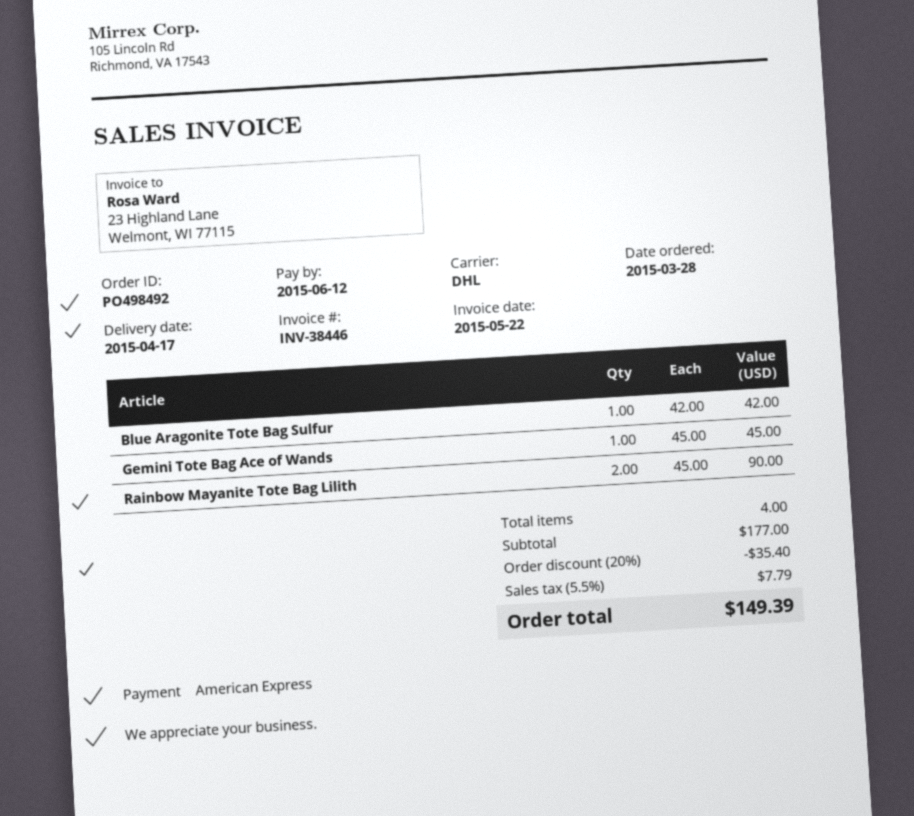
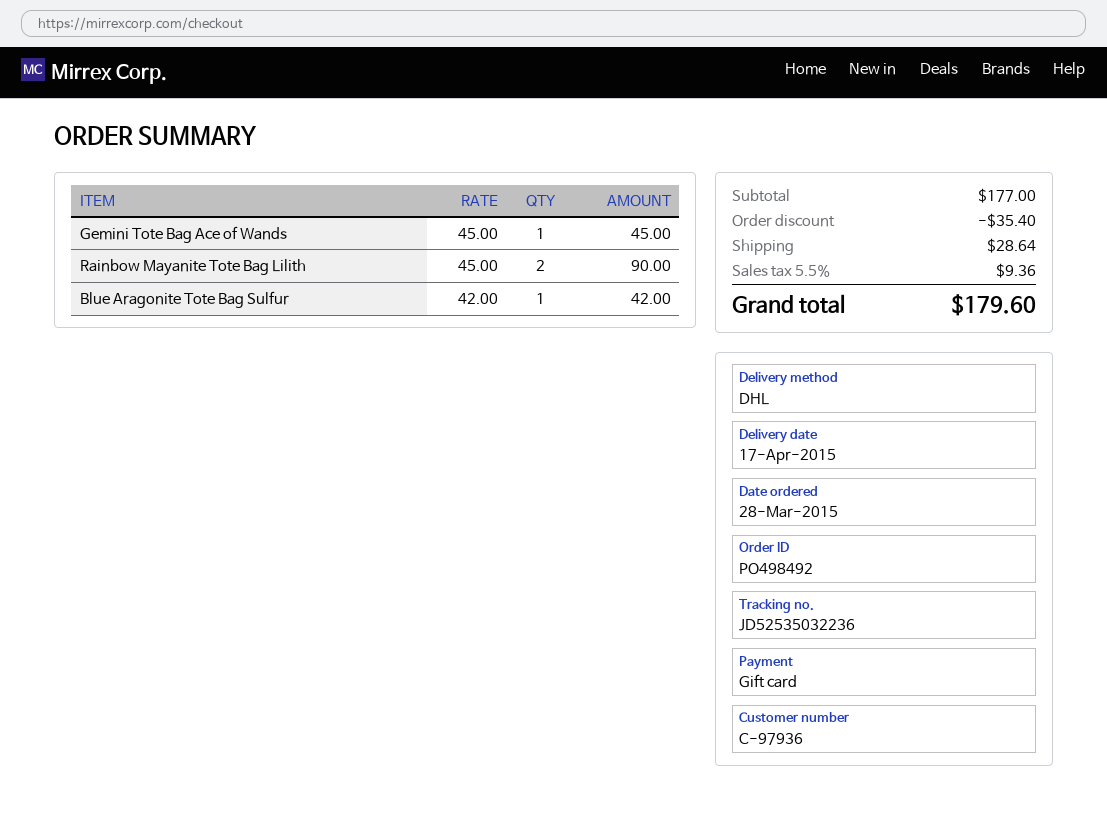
payment method: American Express -> gift card
shipping: none -> 28.64
tax: 5.5% = 7.79 -> 5.5% = 9.36
total: 149.39 -> 179.60

